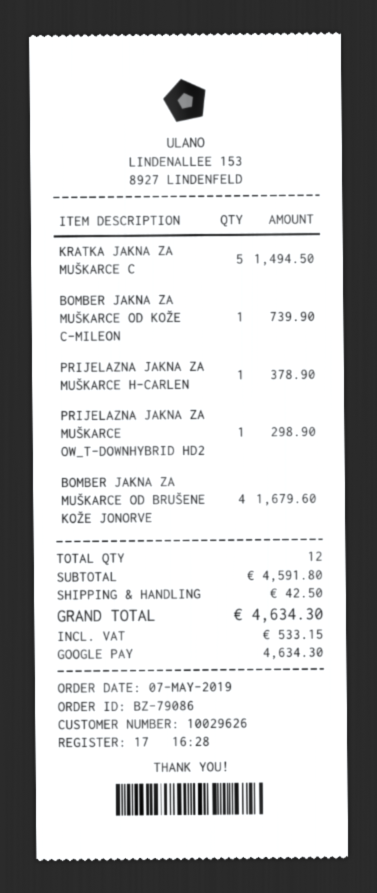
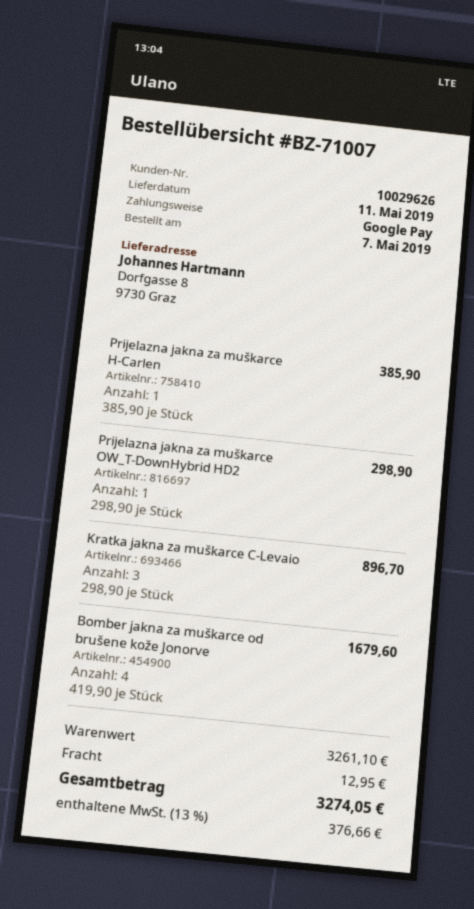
order number: BZ-79086 -> BZ-71007
KRATKA JAKNA ZA MUŠKARCE C: 5 for 1494.50 -> 3 for 896.70
BOMBER JAKNA ZA MUŠKARCE OD KOŽE C-MILEON: 1 for 739.90 -> none
PRIJELAZNA JAKNA ZA MUŠKARCE H-CARLEN: 1 for 378.90 -> 1 for 385.90
subtotal: 4591.80 -> 3261.10
shipping: 42.50 -> 12.95
tax: 533.15 -> 376.66
total: 4634.30 -> 3274.05

